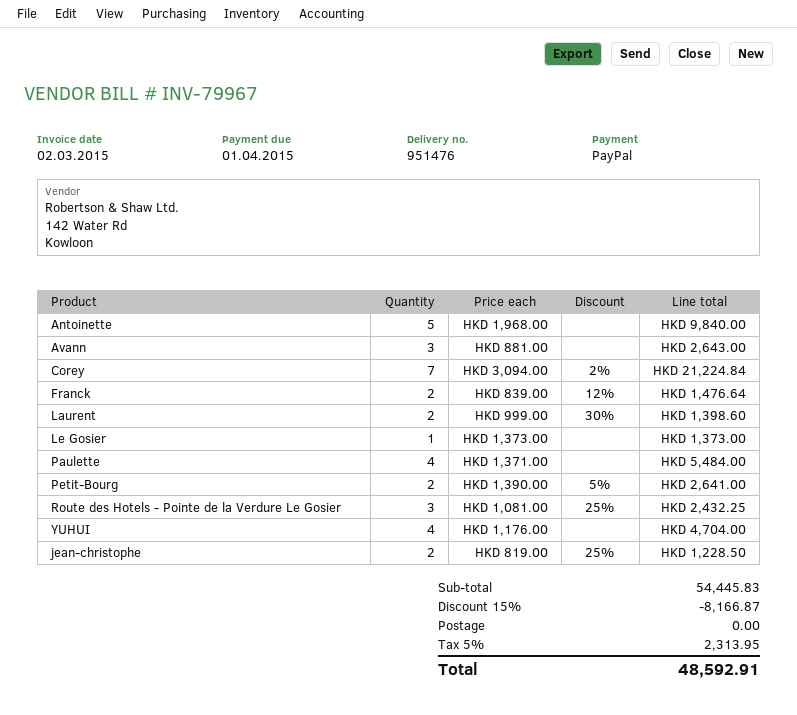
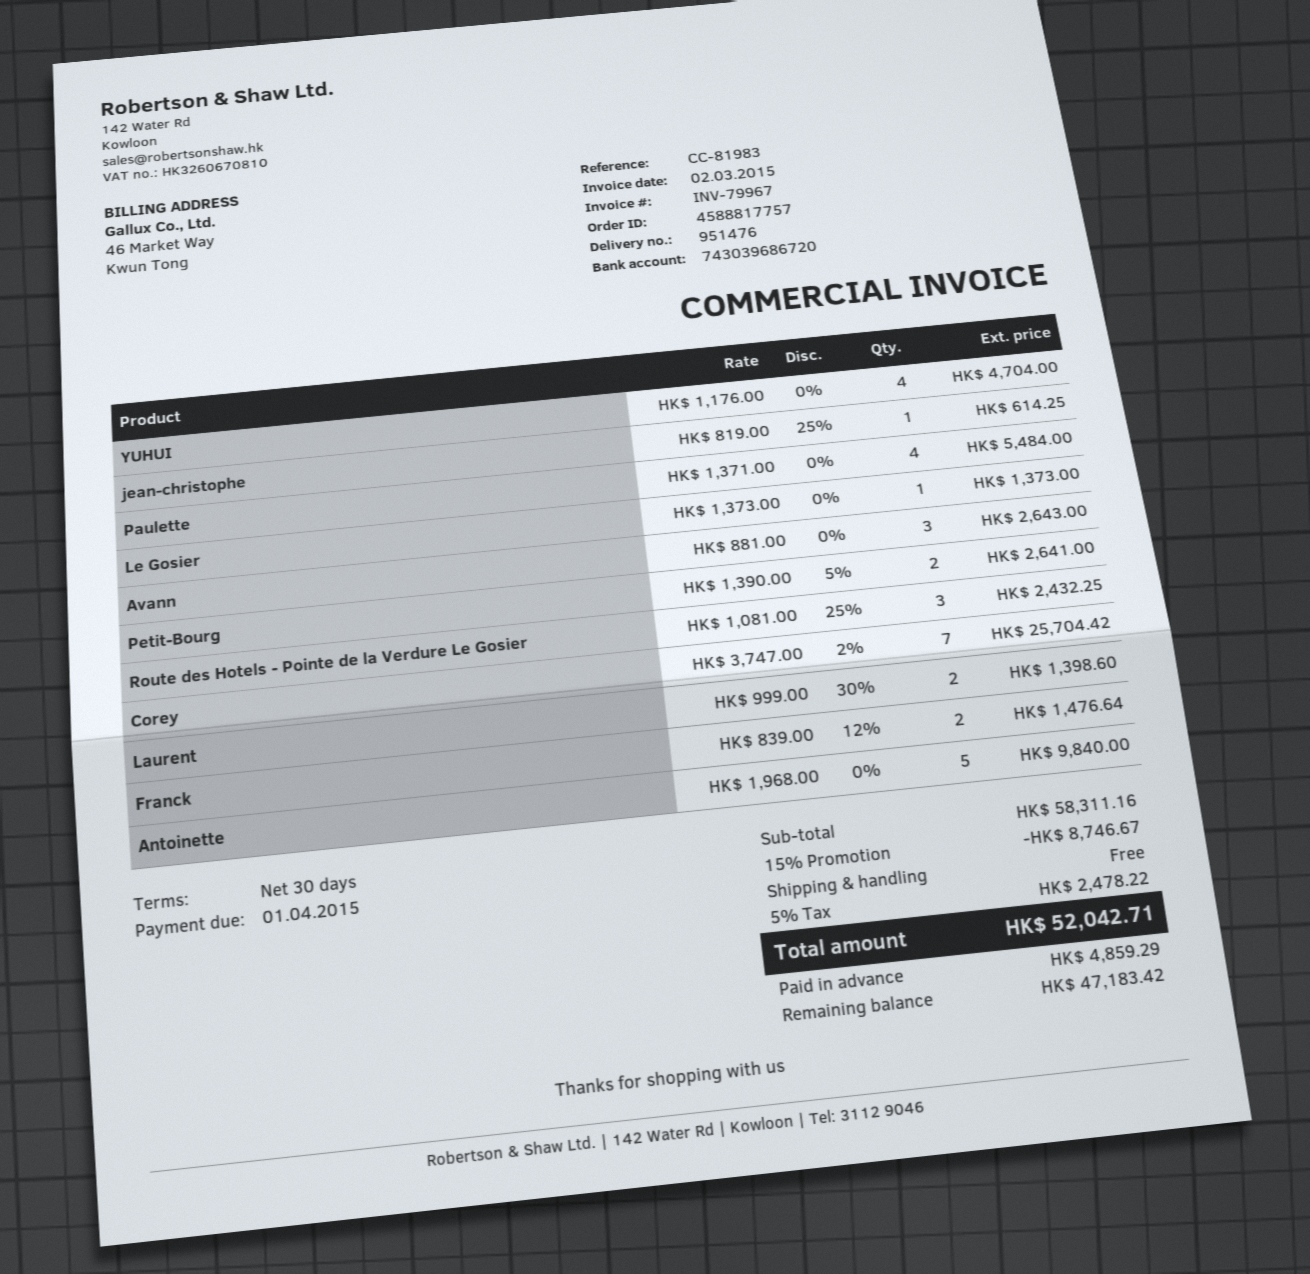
Corey: 7 x 3094.00 - 2% = 21224.84 -> 7 x 3747.00 - 2% = 25704.42
jean-christophe: 2 x 819.00 - 25% = 1228.50 -> 1 x 819.00 - 25% = 614.25
subtotal: 54445.83 -> 58311.16
discount: 15% = 8166.87 -> 15% = 8746.67
tax: 5% = 2313.95 -> 5% = 2478.22
total: 48592.91 -> 52042.71

